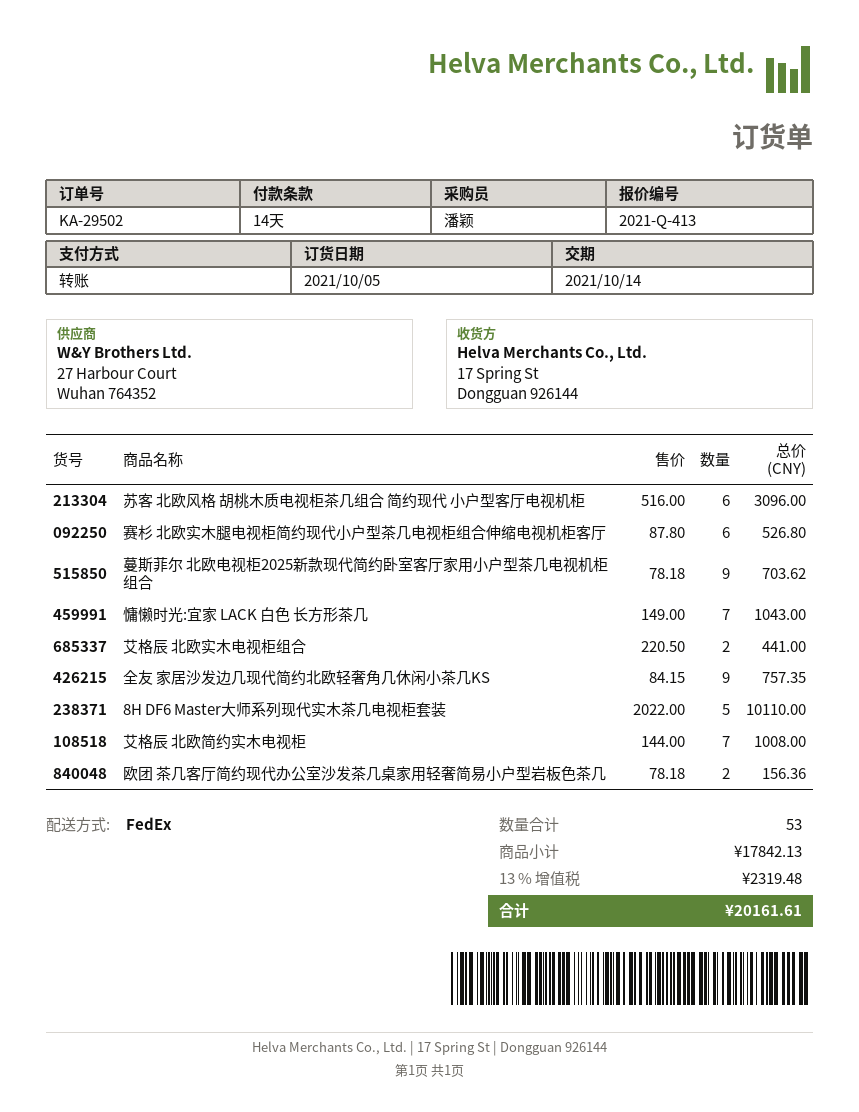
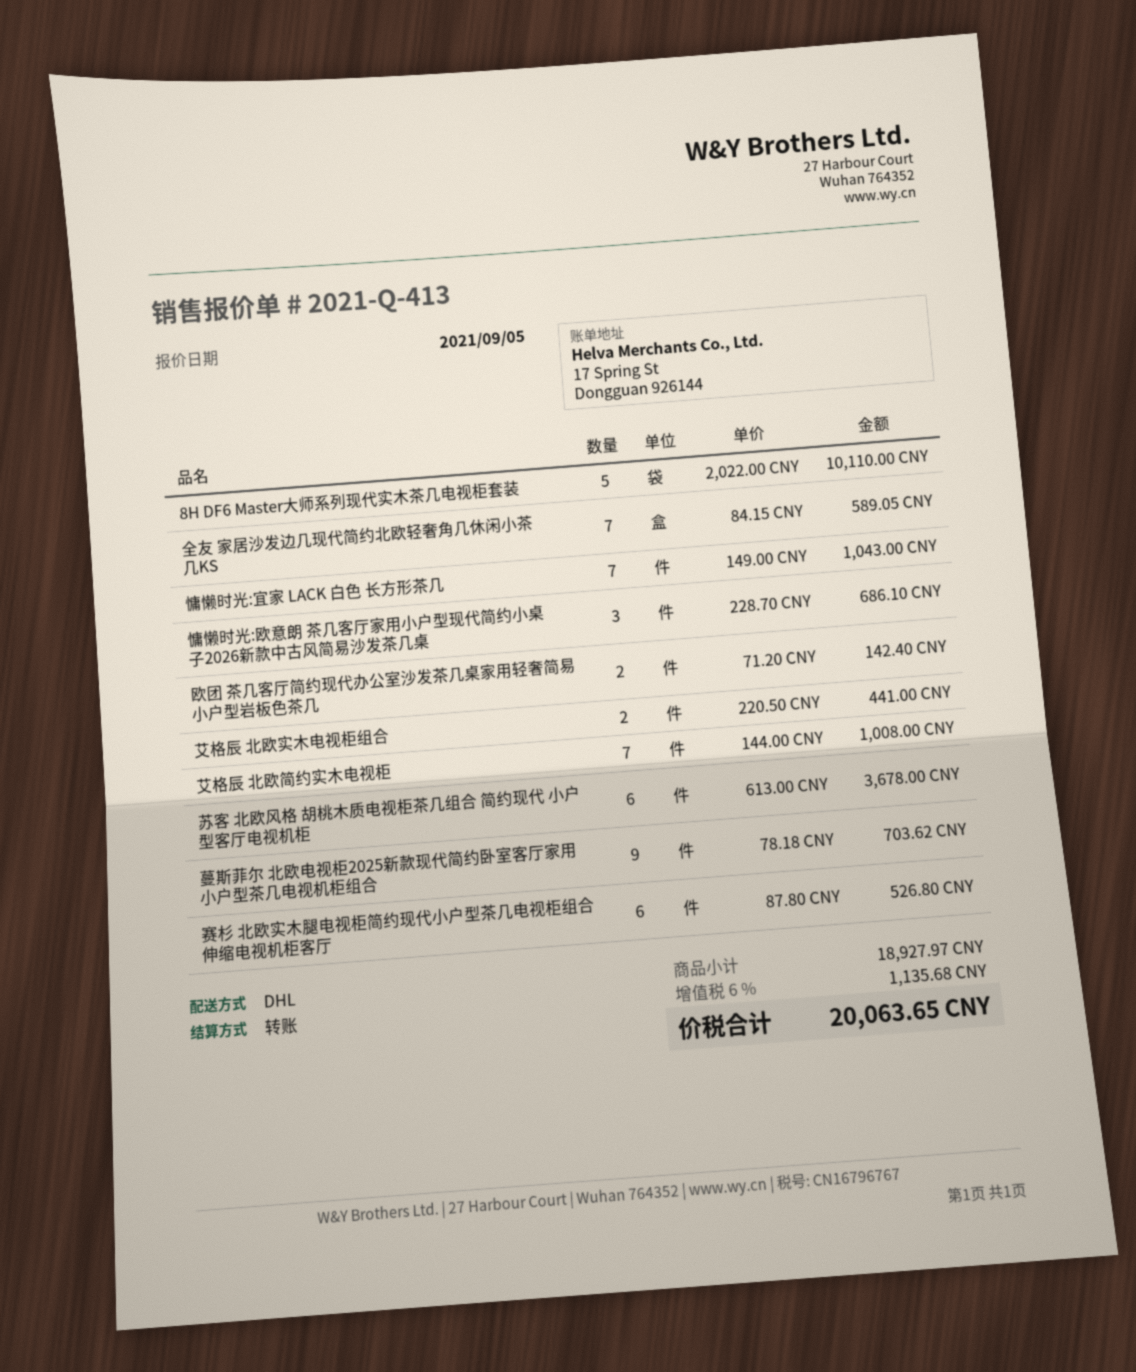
shipping method: FedEx -> DHL
苏客 北欧风格 胡桃木质电视柜茶几组合 简约现代 小户型客厅电视机柜: 6 x 516.00 = 3096.00 -> 6 x 613.00 = 3678.00
全友 家居沙发边几现代简约北欧轻奢角几休闲小茶几KS: 9 x 84.15 = 757.35 -> 7 x 84.15 = 589.05
欧团 茶几客厅简约现代办公室沙发茶几桌家用轻奢简易小户型岩板色茶几: 2 x 78.18 = 156.36 -> 2 x 71.20 = 142.40
慵懒时光:欧意朗 茶几客厅家用小户型现代简约小桌子2026新款中古风简易沙发茶几桌: none -> 3 x 228.70 = 686.10
subtotal: 17842.13 -> 18927.97
tax: 13% = 2319.48 -> 6% = 1135.68
total: 20161.61 -> 20063.65

